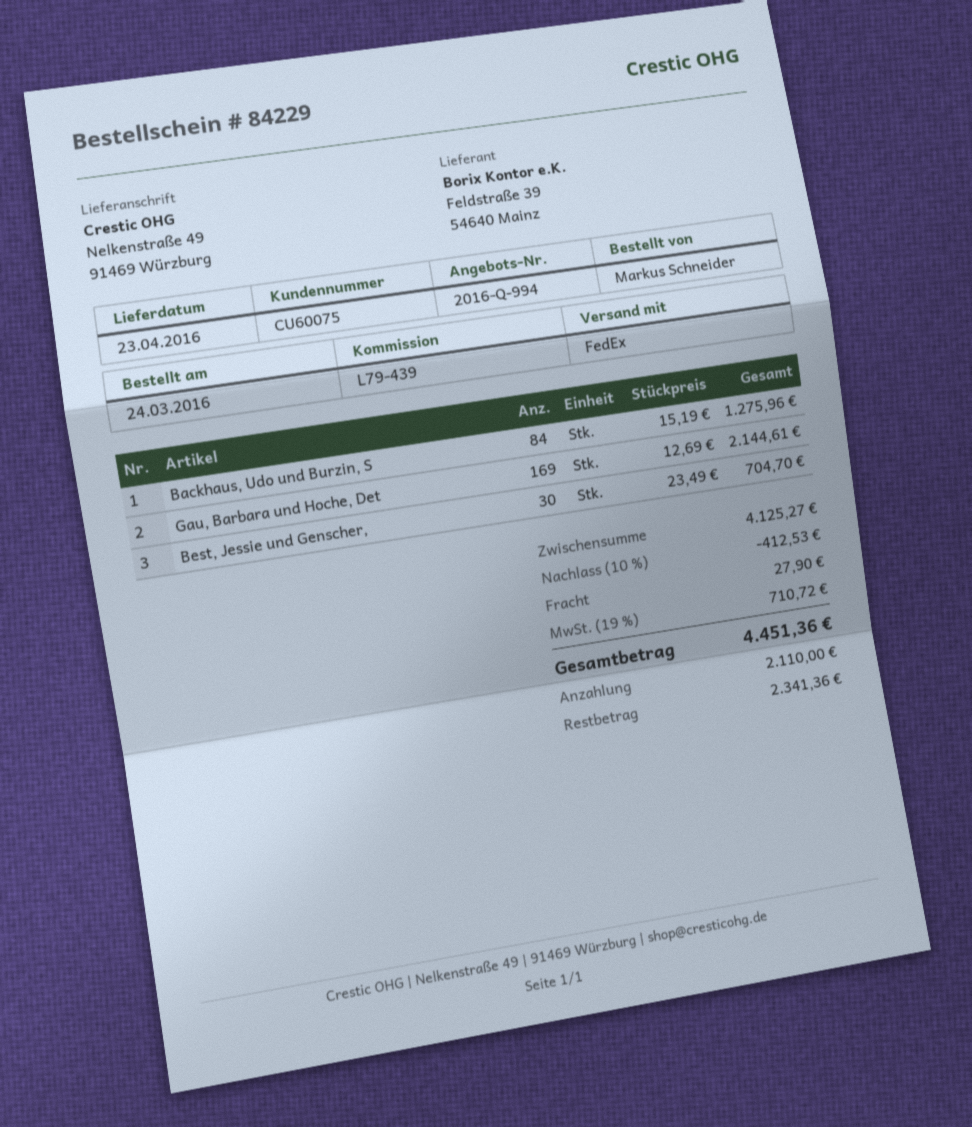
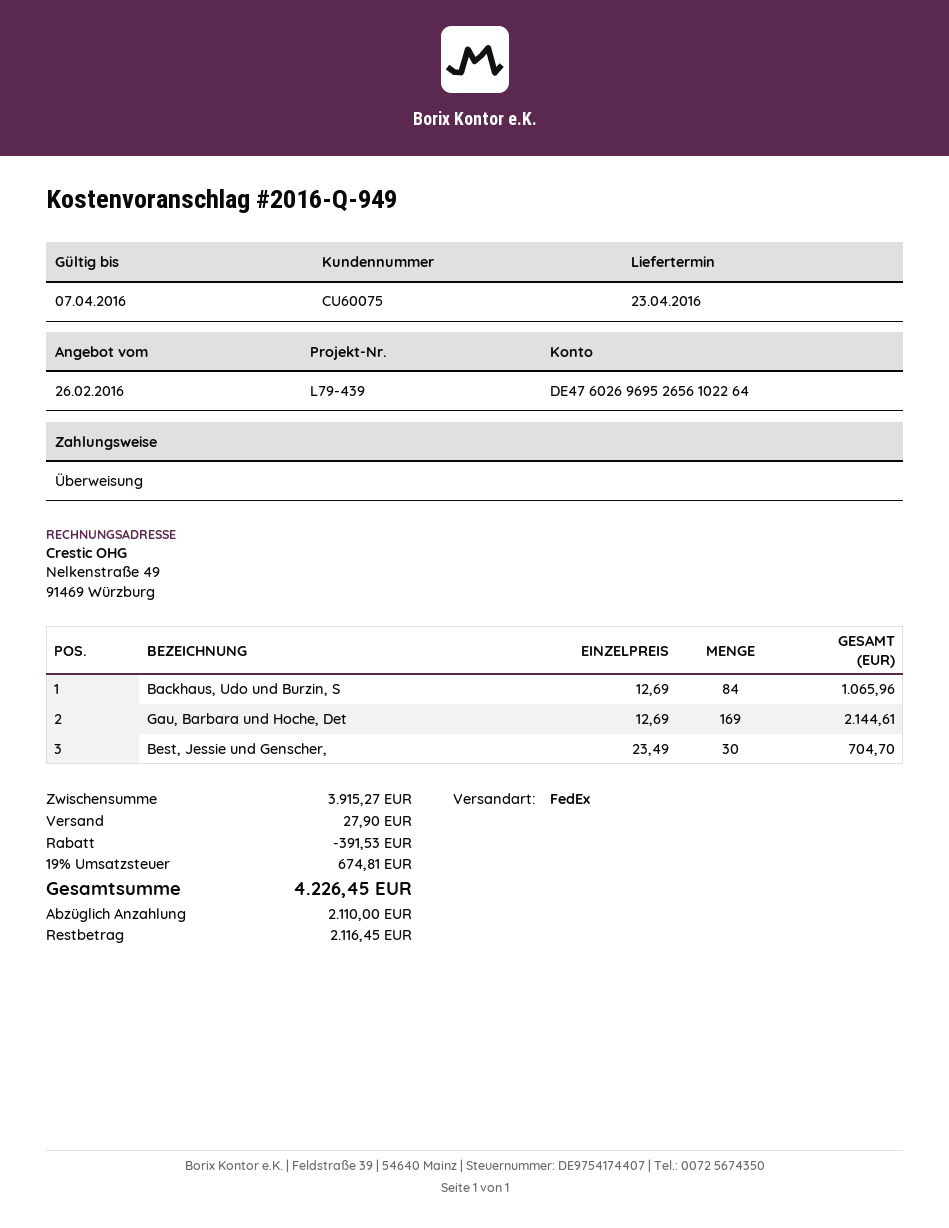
quote number: 2016-Q-994 -> 2016-Q-949
Backhaus, Udo und Burzin, S: 84 x 15.19 = 1275.96 -> 84 x 12.69 = 1065.96
subtotal: 4125.27 -> 3915.27
discount: 412.53 -> 391.53
tax: 19% = 710.72 -> 19% = 674.81
total: 4451.36 -> 4226.45
balance: 2341.36 -> 2116.45

